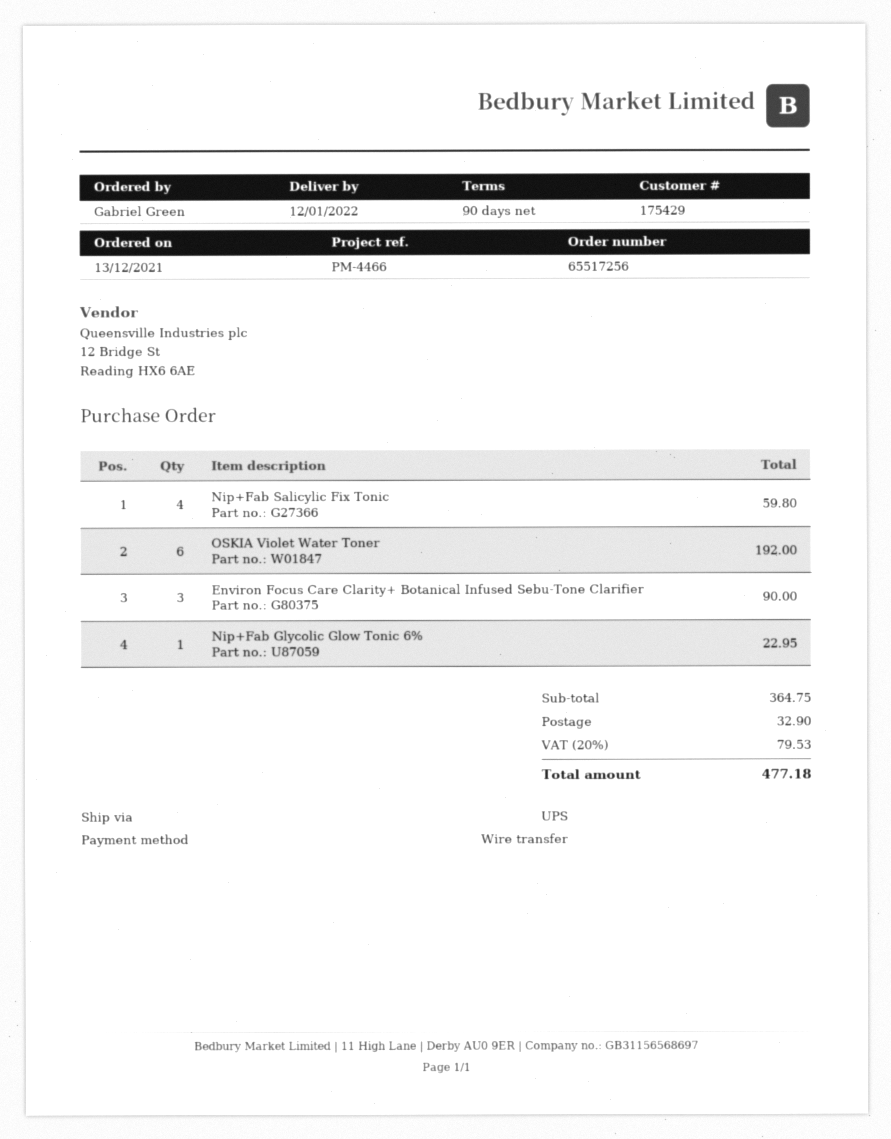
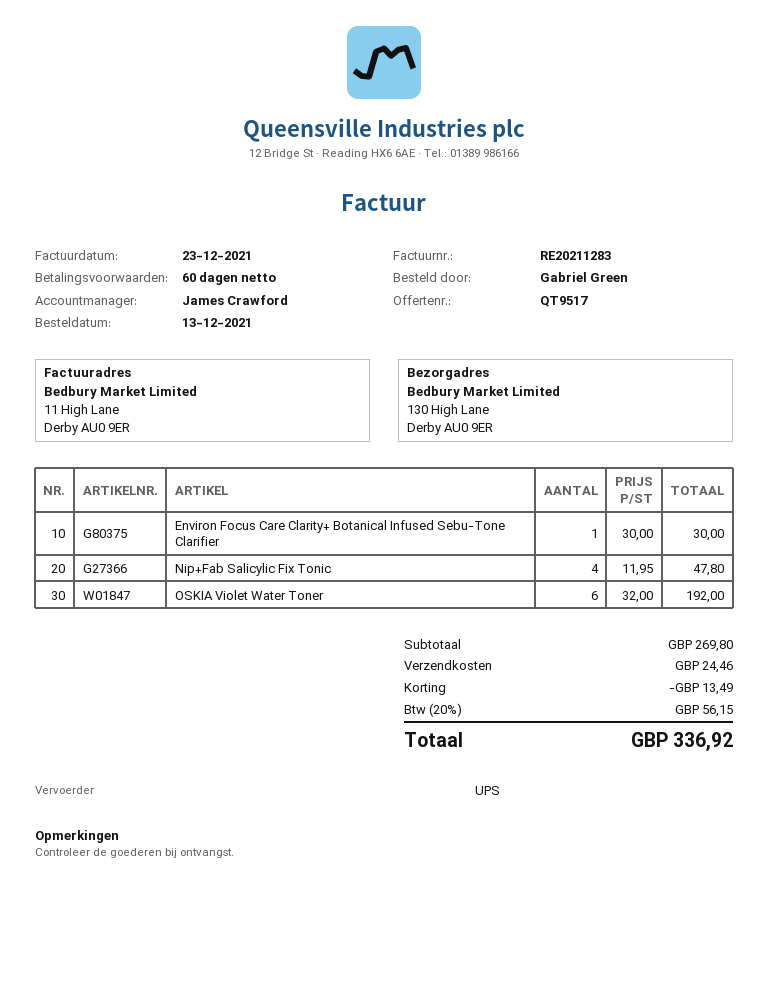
payment terms: 90 days -> 60 days
Nip+Fab Salicylic Fix Tonic: 4 for 59.80 -> 4 for 47.80
Environ Focus Care Clarity+ Botanical Infused Sebu-Tone Clarifier: 3 for 90.00 -> 1 for 30.00
Nip+Fab Glycolic Glow Tonic 6%: 1 for 22.95 -> none
subtotal: 364.75 -> 269.80
discount: none -> 13.49
shipping: 32.90 -> 24.46
tax: 20% = 79.53 -> 20% = 56.15
total: 477.18 -> 336.92

